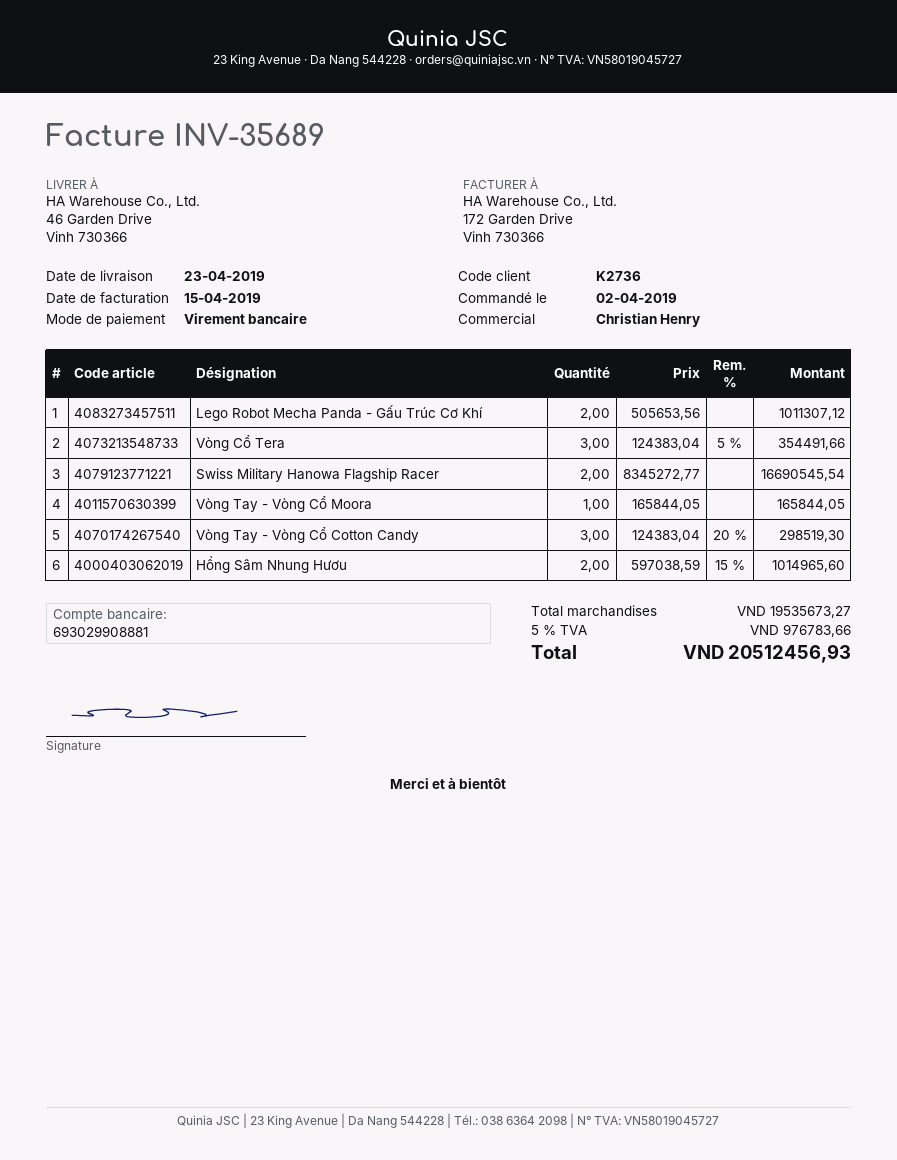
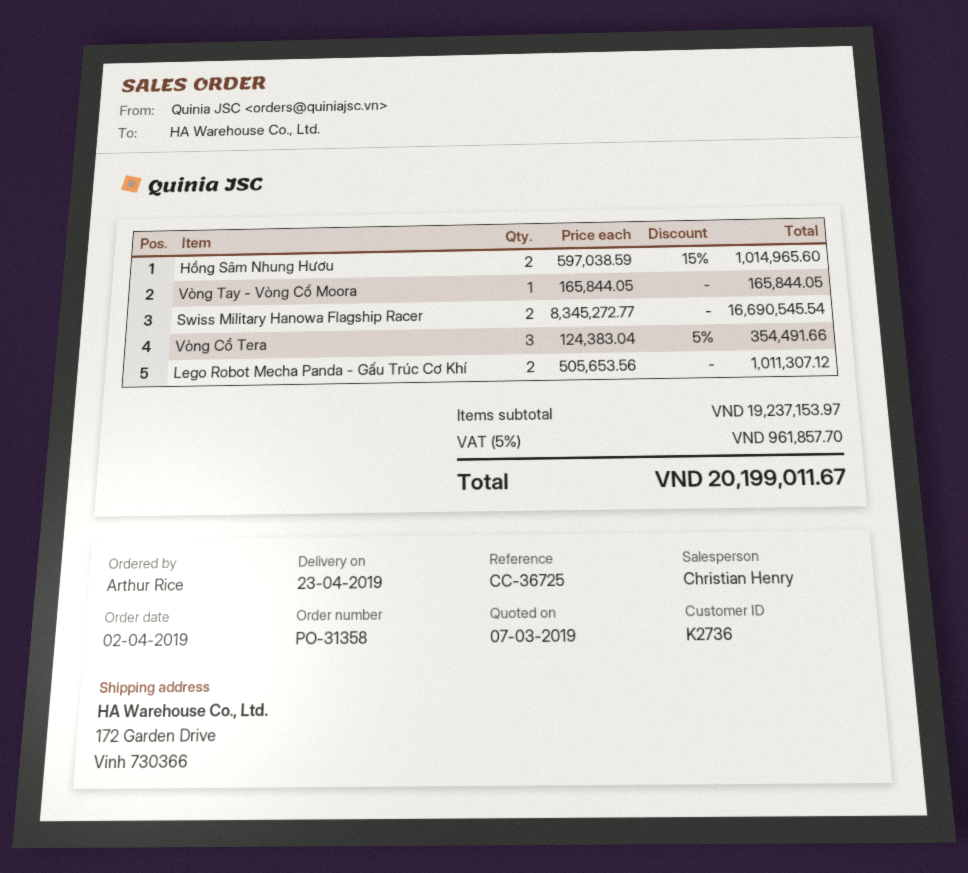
ship to: 46 Garden Drive, Vinh 730366 -> 172 Garden Drive, Vinh 730366
Vòng Tay - Vòng Cổ Cotton Candy: 3 x 124383.04 - 20% = 298519.30 -> none
subtotal: 19535673.27 -> 19237153.97
tax: 5% = 976783.66 -> 5% = 961857.70
total: 20512456.93 -> 20199011.67

